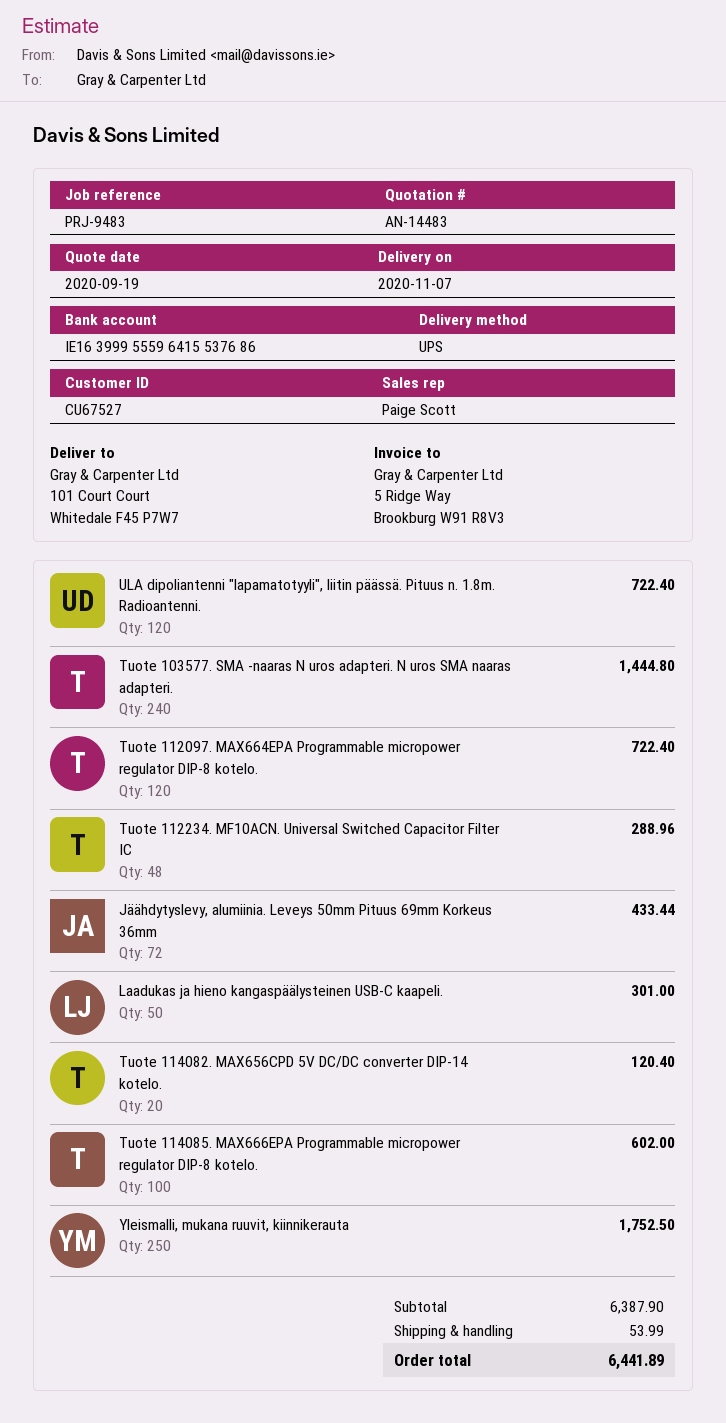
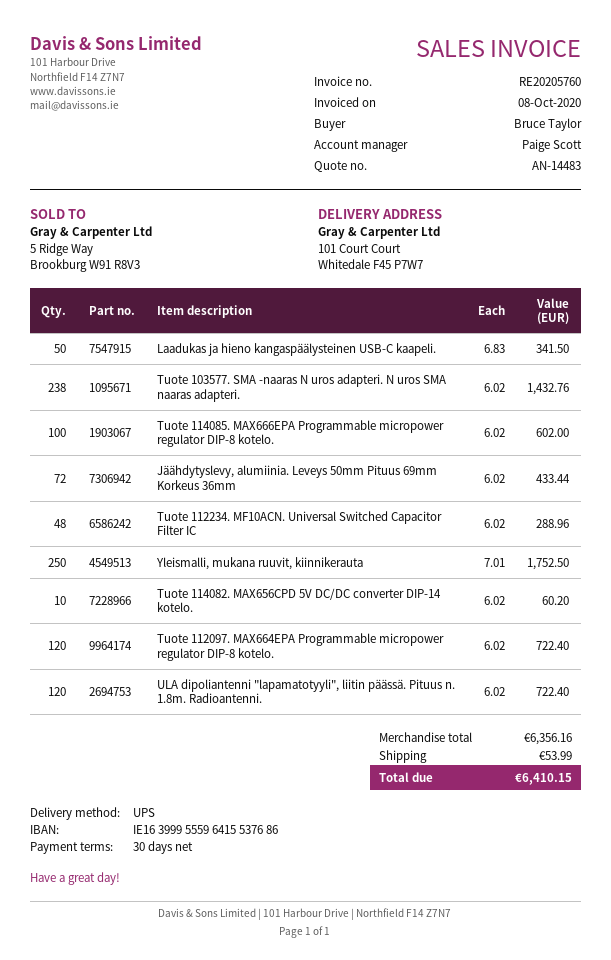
Tuote 103577. SMA -naaras N uros adapteri. N uros SMA naaras adapteri.: 240 for 1444.80 -> 238 for 1432.76
Laadukas ja hieno kangaspäälysteinen USB-C kaapeli.: 50 for 301.00 -> 50 for 341.50
Tuote 114082. MAX656CPD 5V DC/DC converter DIP-14 kotelo.: 20 for 120.40 -> 10 for 60.20
subtotal: 6387.90 -> 6356.16
total: 6441.89 -> 6410.15

